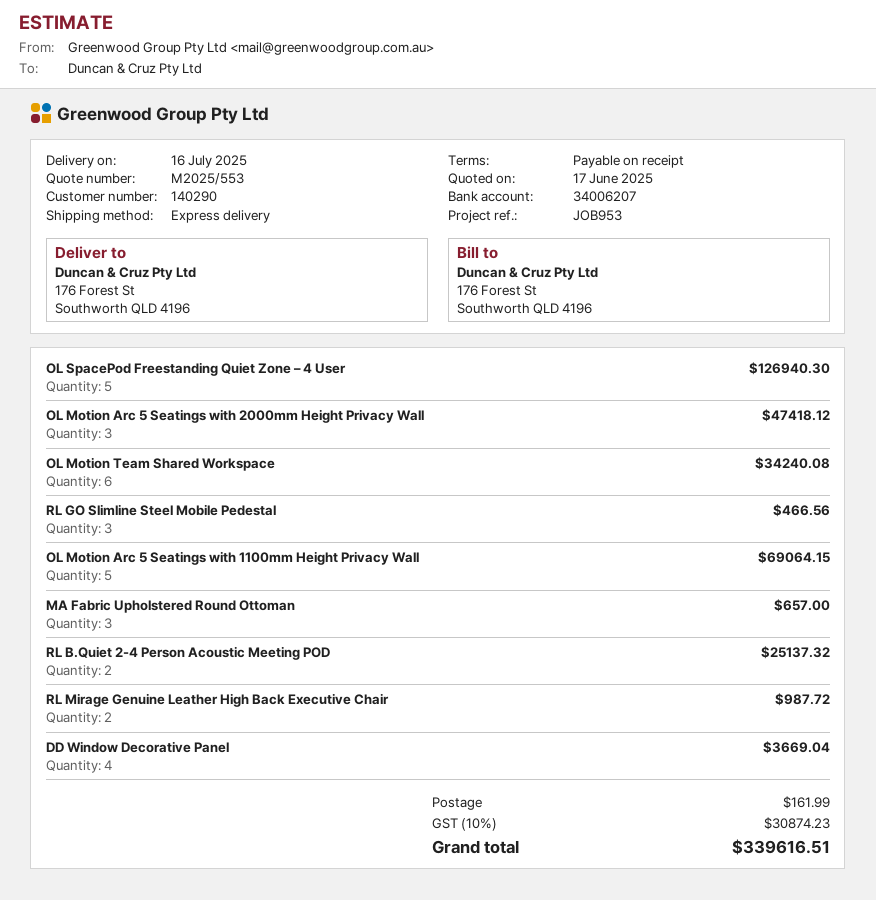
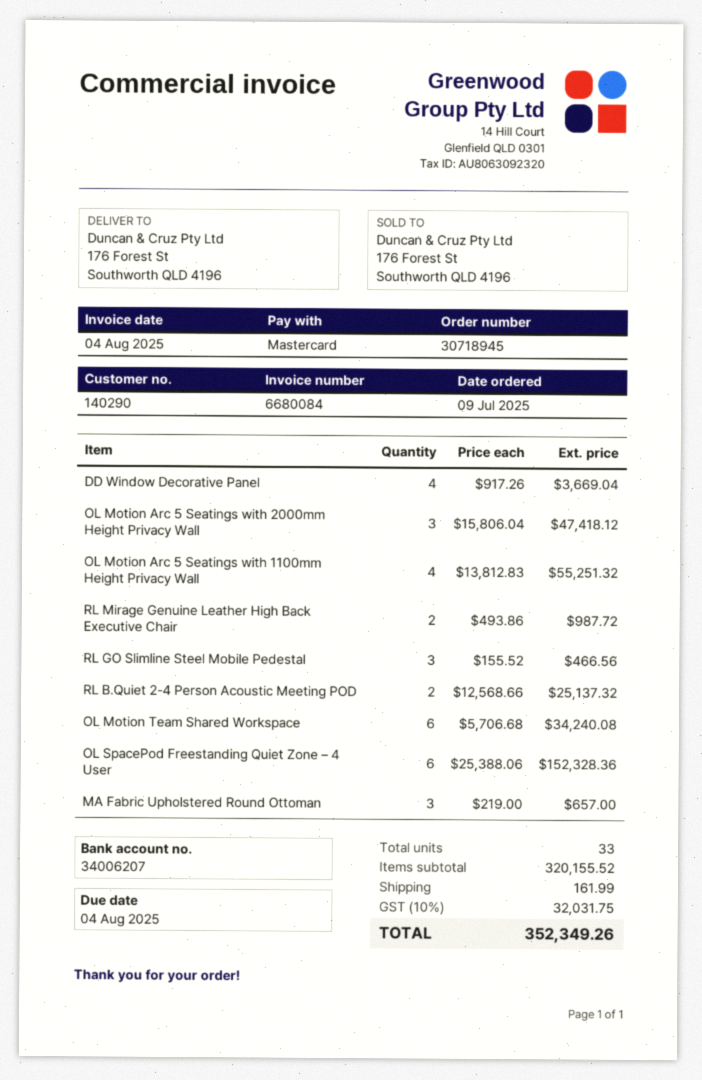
OL SpacePod Freestanding Quiet Zone – 4 User: 5 for 126940.30 -> 6 for 152328.36
OL Motion Arc 5 Seatings with 1100mm Height Privacy Wall: 5 for 69064.15 -> 4 for 55251.32
tax: 10% = 30874.23 -> 10% = 32031.75
total: 339616.51 -> 352349.26

